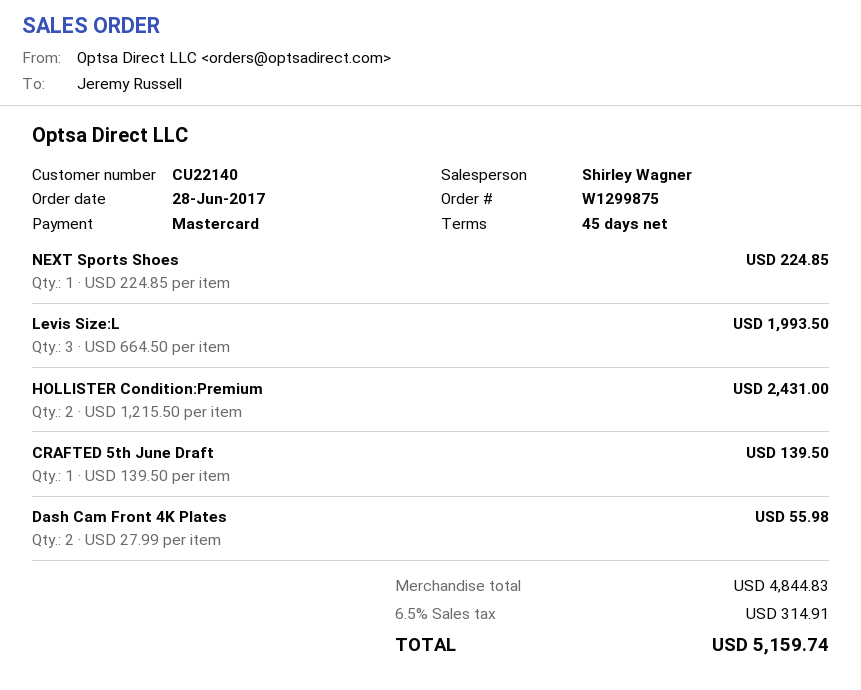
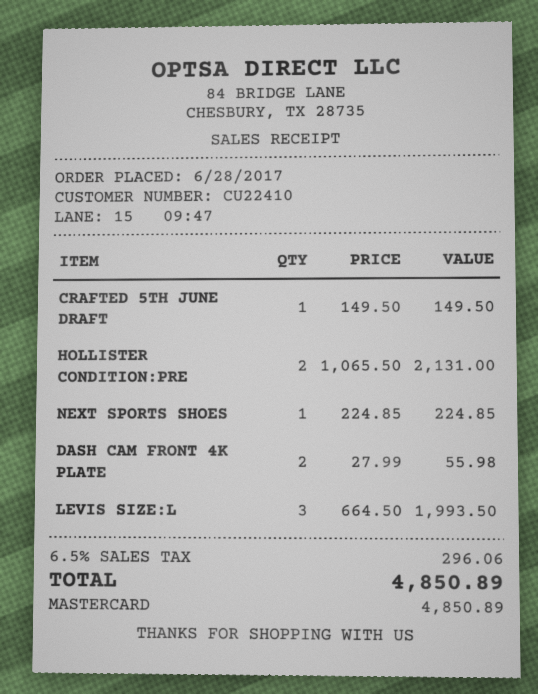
customer number: CU22140 -> CU22410
HOLLISTER Condition:Premium: 2 x 1215.50 = 2431.00 -> 2 x 1065.50 = 2131.00
CRAFTED 5th June Draft: 1 x 139.50 = 139.50 -> 1 x 149.50 = 149.50
tax: 6.5% = 314.91 -> 6.5% = 296.06
total: 5159.74 -> 4850.89

